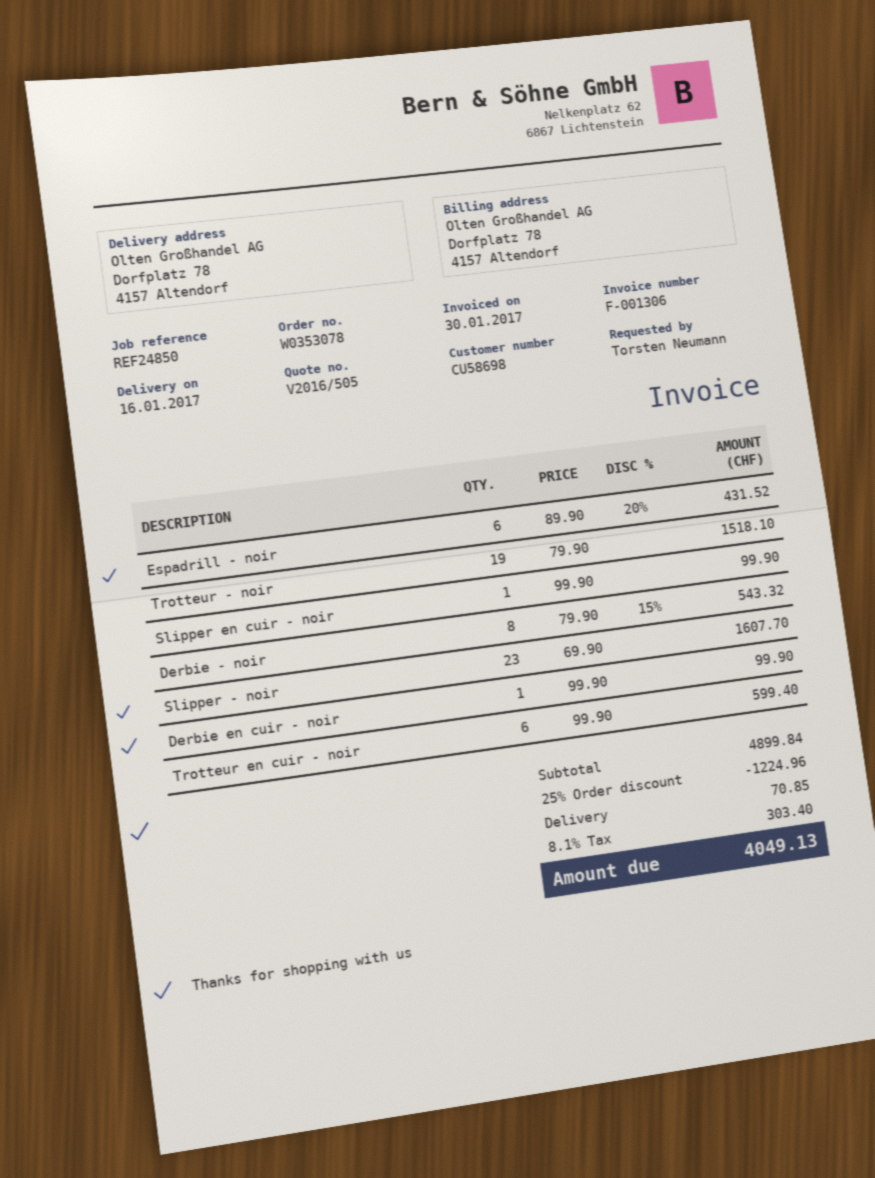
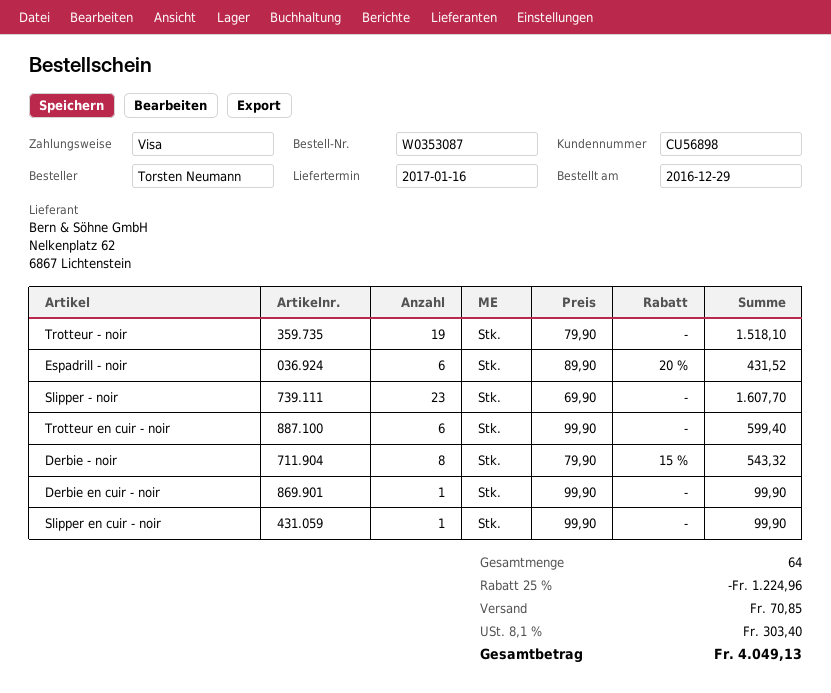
order number: W0353078 -> W0353087
customer number: CU58698 -> CU56898

